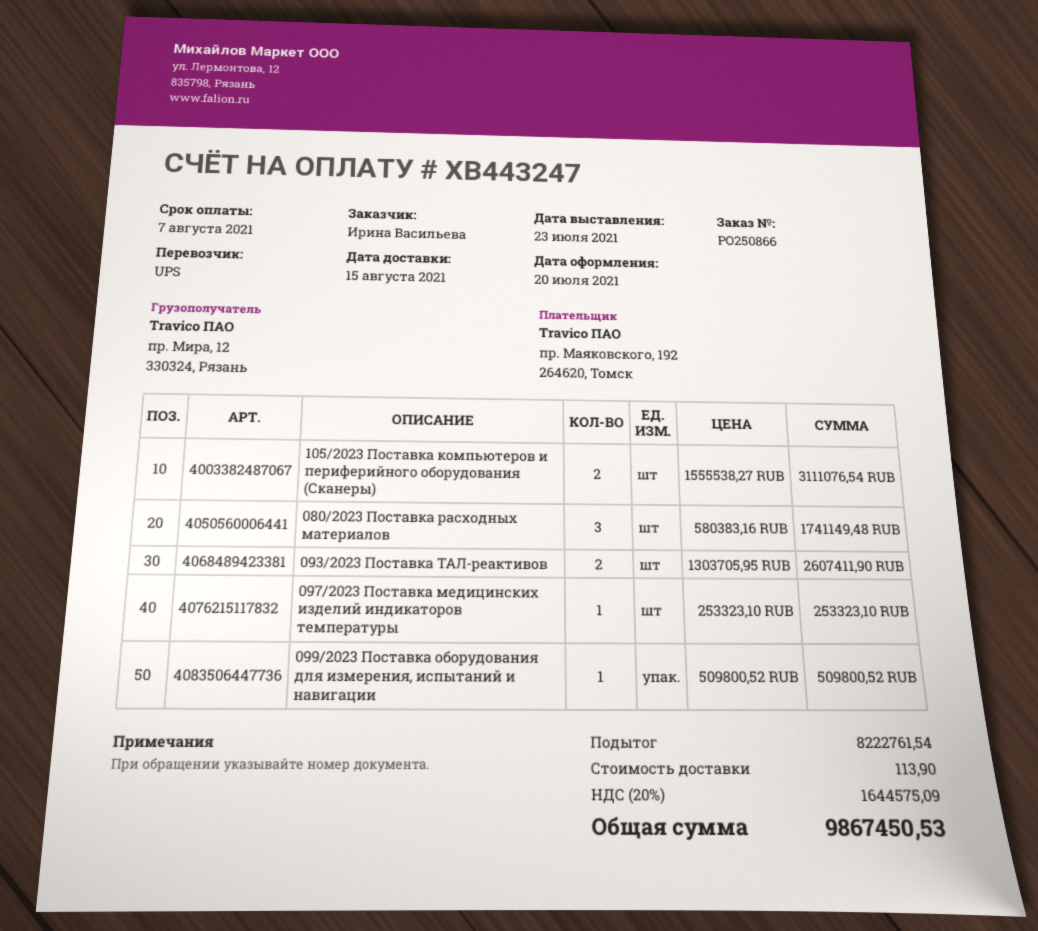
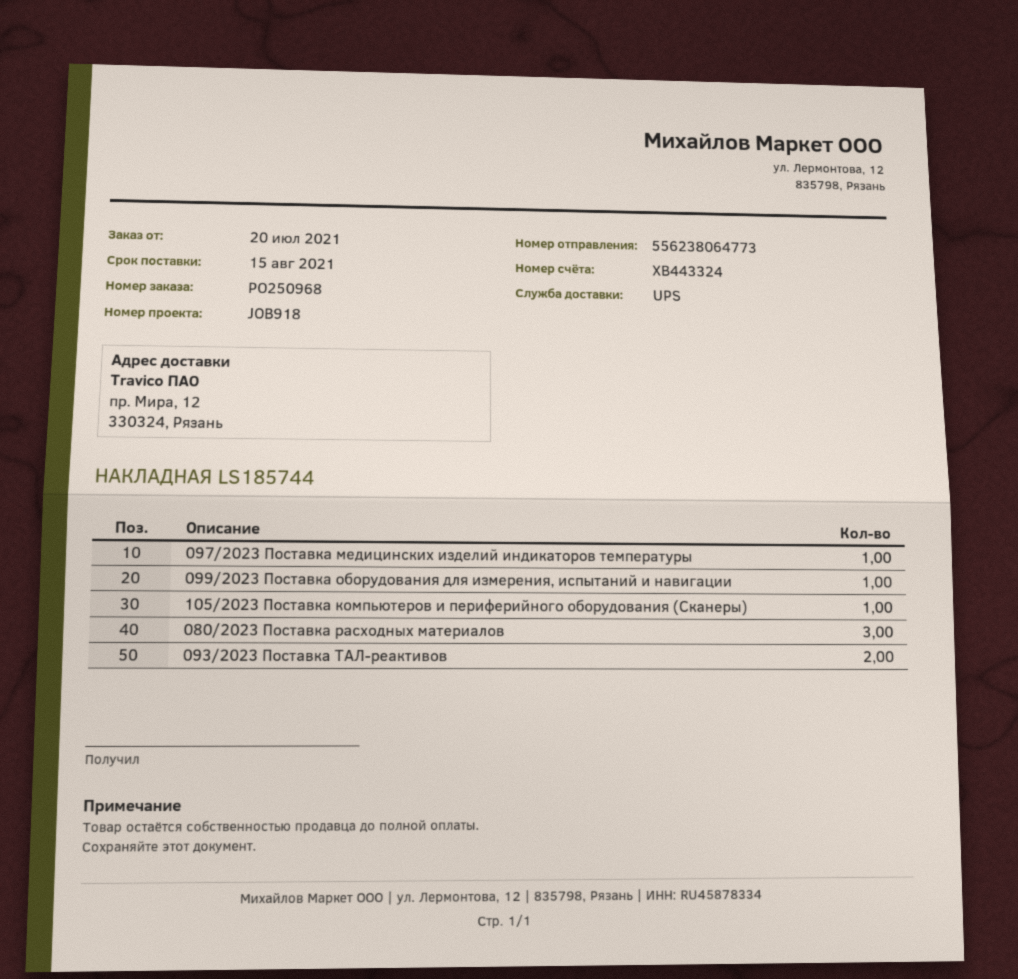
order number: PO250866 -> PO250968
invoice number: XB443247 -> XB443324
105/2023 Поставка компьютеров и периферийного оборудования (Сканеры): 2 -> 1

